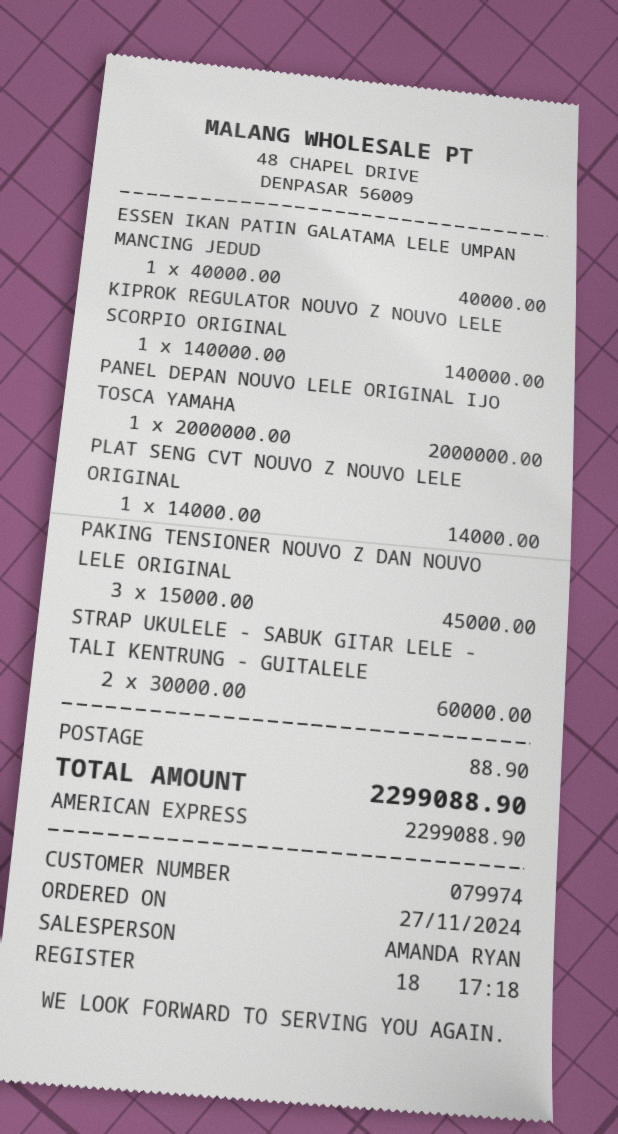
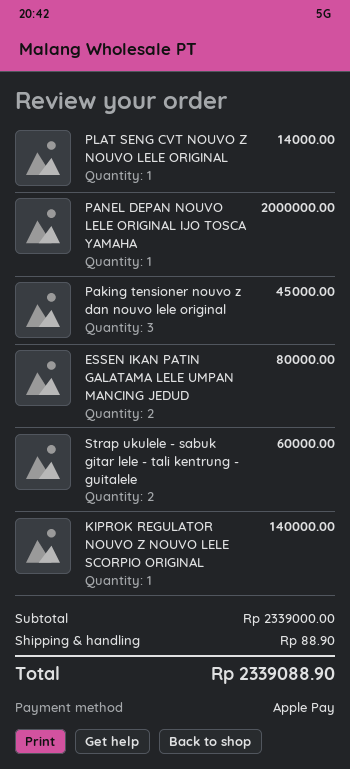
payment method: American Express -> Apple Pay
ESSEN IKAN PATIN GALATAMA LELE UMPAN MANCING JEDUD: 1 for 40000.00 -> 2 for 80000.00
total: 2299088.90 -> 2339088.90

